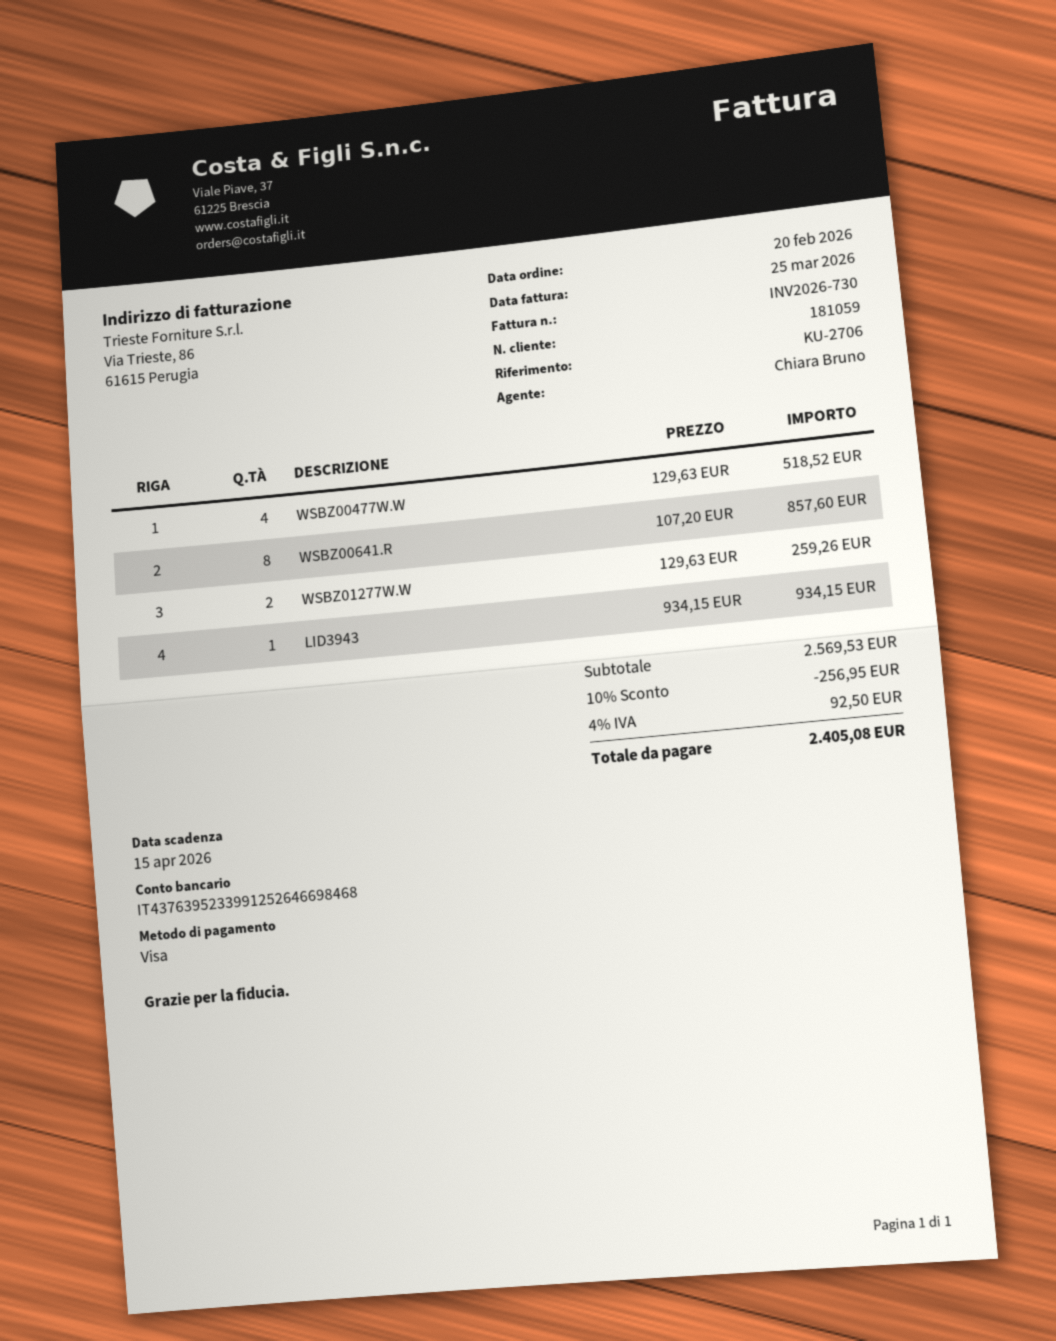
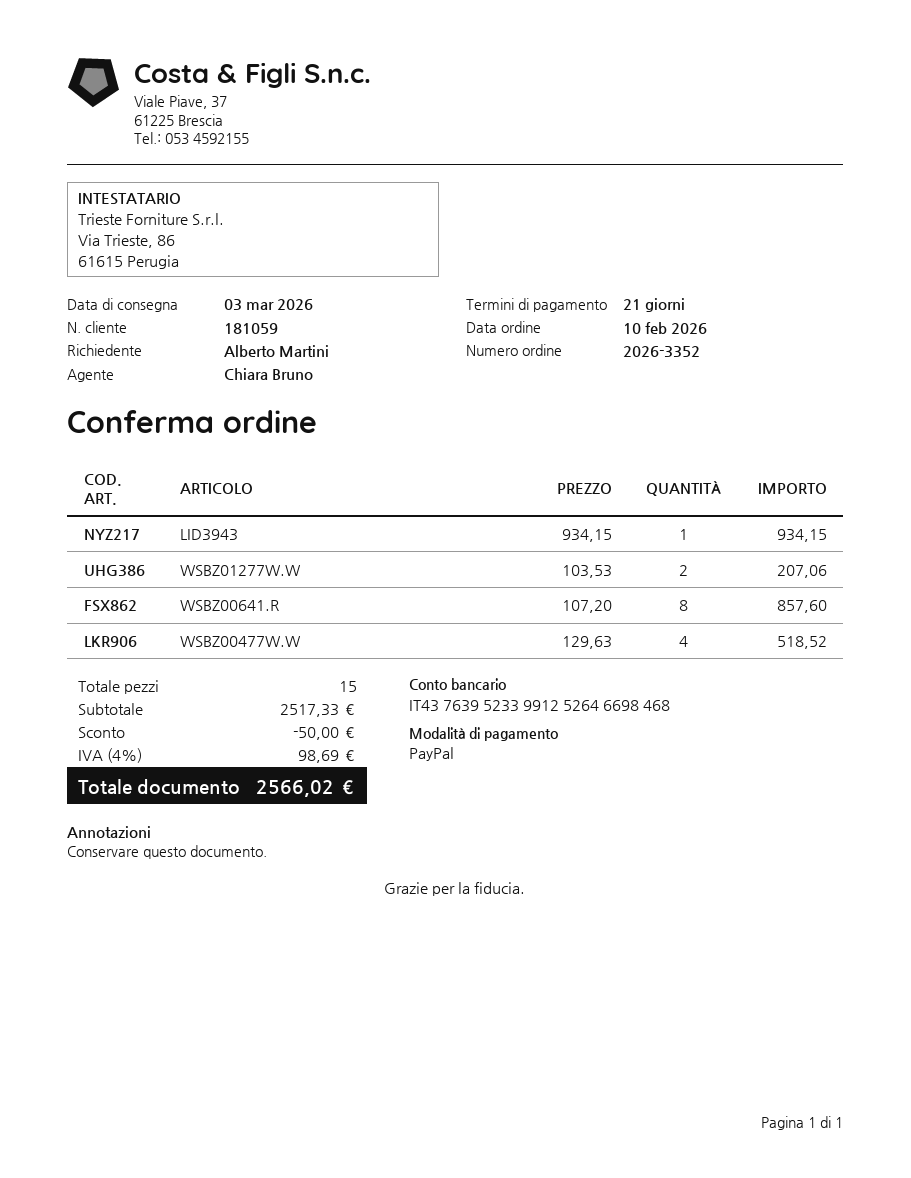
order date: 2026-02-20 -> 2026-02-10
payment method: Visa -> PayPal
WSBZ01277W.W: 2 x 129.63 = 259.26 -> 2 x 103.53 = 207.06
subtotal: 2569.53 -> 2517.33
discount: 256.95 -> 50.00
tax: 4% = 92.50 -> 4% = 98.69
total: 2405.08 -> 2566.02

